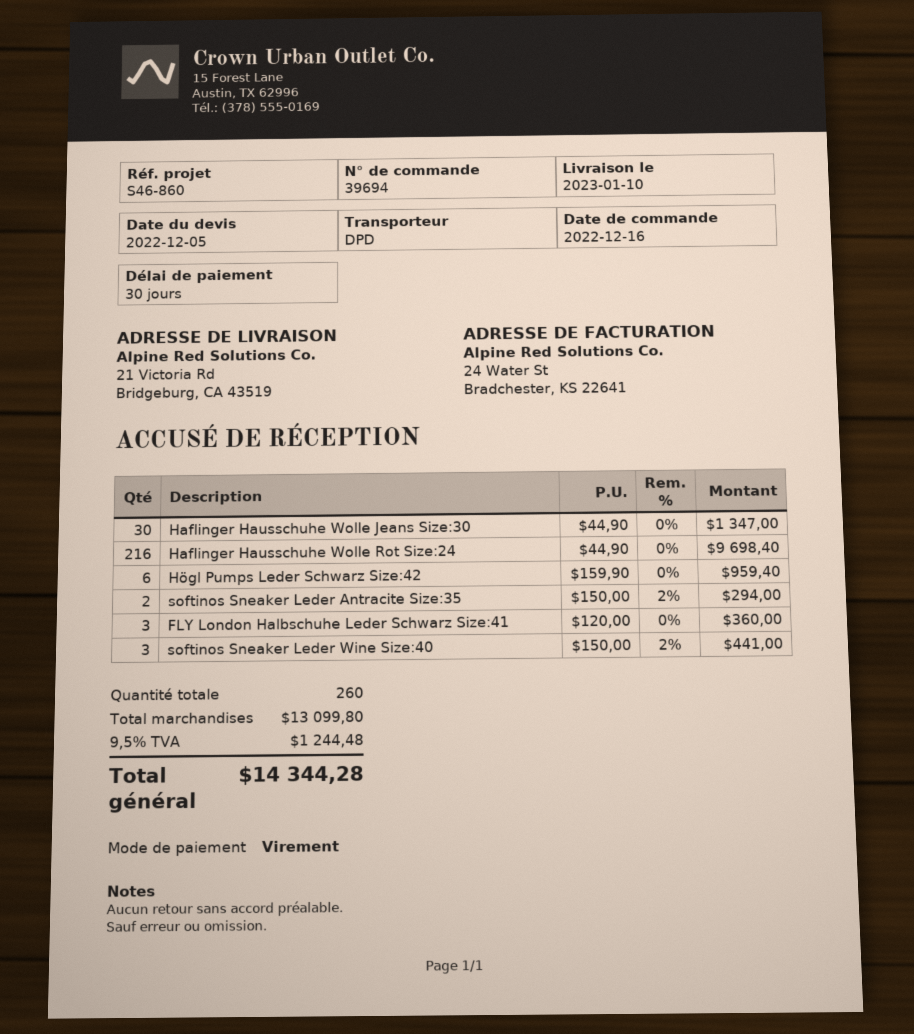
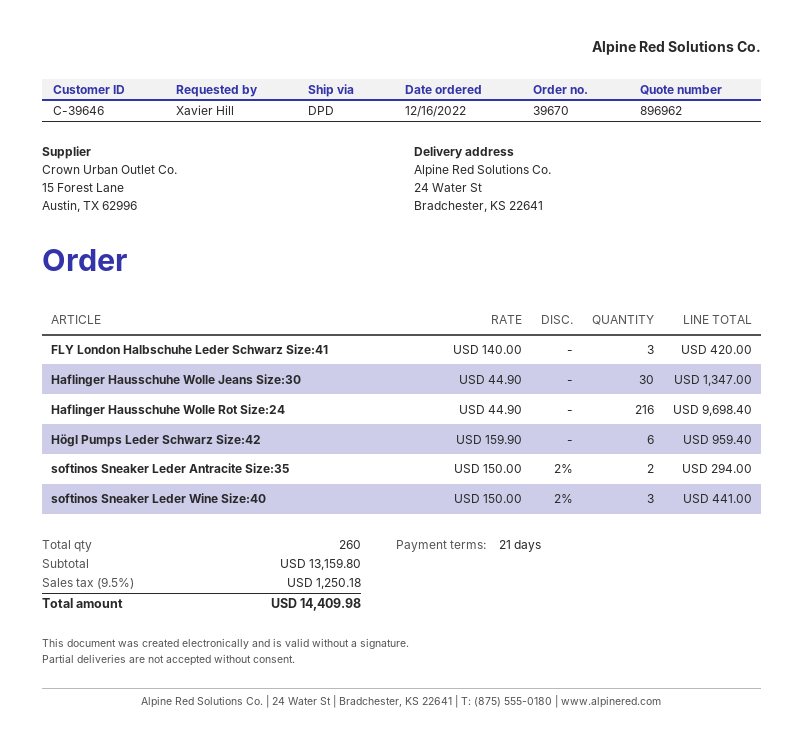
order number: 39694 -> 39670
payment terms: 30 days -> 21 days
ship to: 21 Victoria Rd, Bridgeburg, CA 43519 -> 24 Water St, Bradchester, KS 22641
FLY London Halbschuhe Leder Schwarz Size:41: 3 x 120.00 = 360.00 -> 3 x 140.00 = 420.00
subtotal: 13099.80 -> 13159.80
tax: 9.5% = 1244.48 -> 9.5% = 1250.18
total: 14344.28 -> 14409.98

